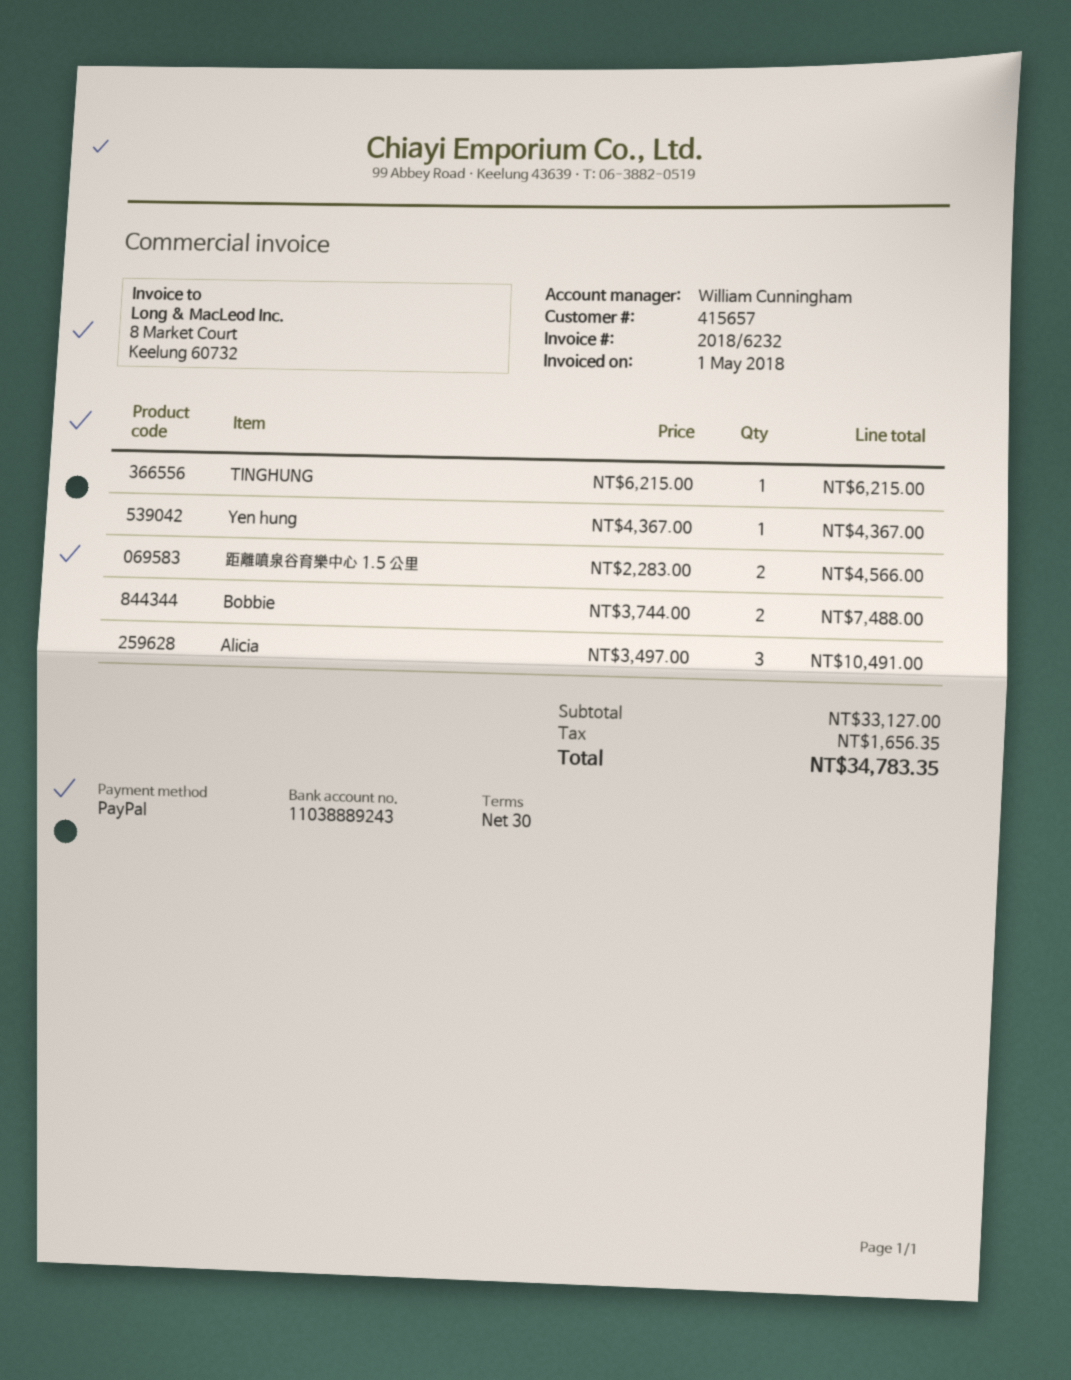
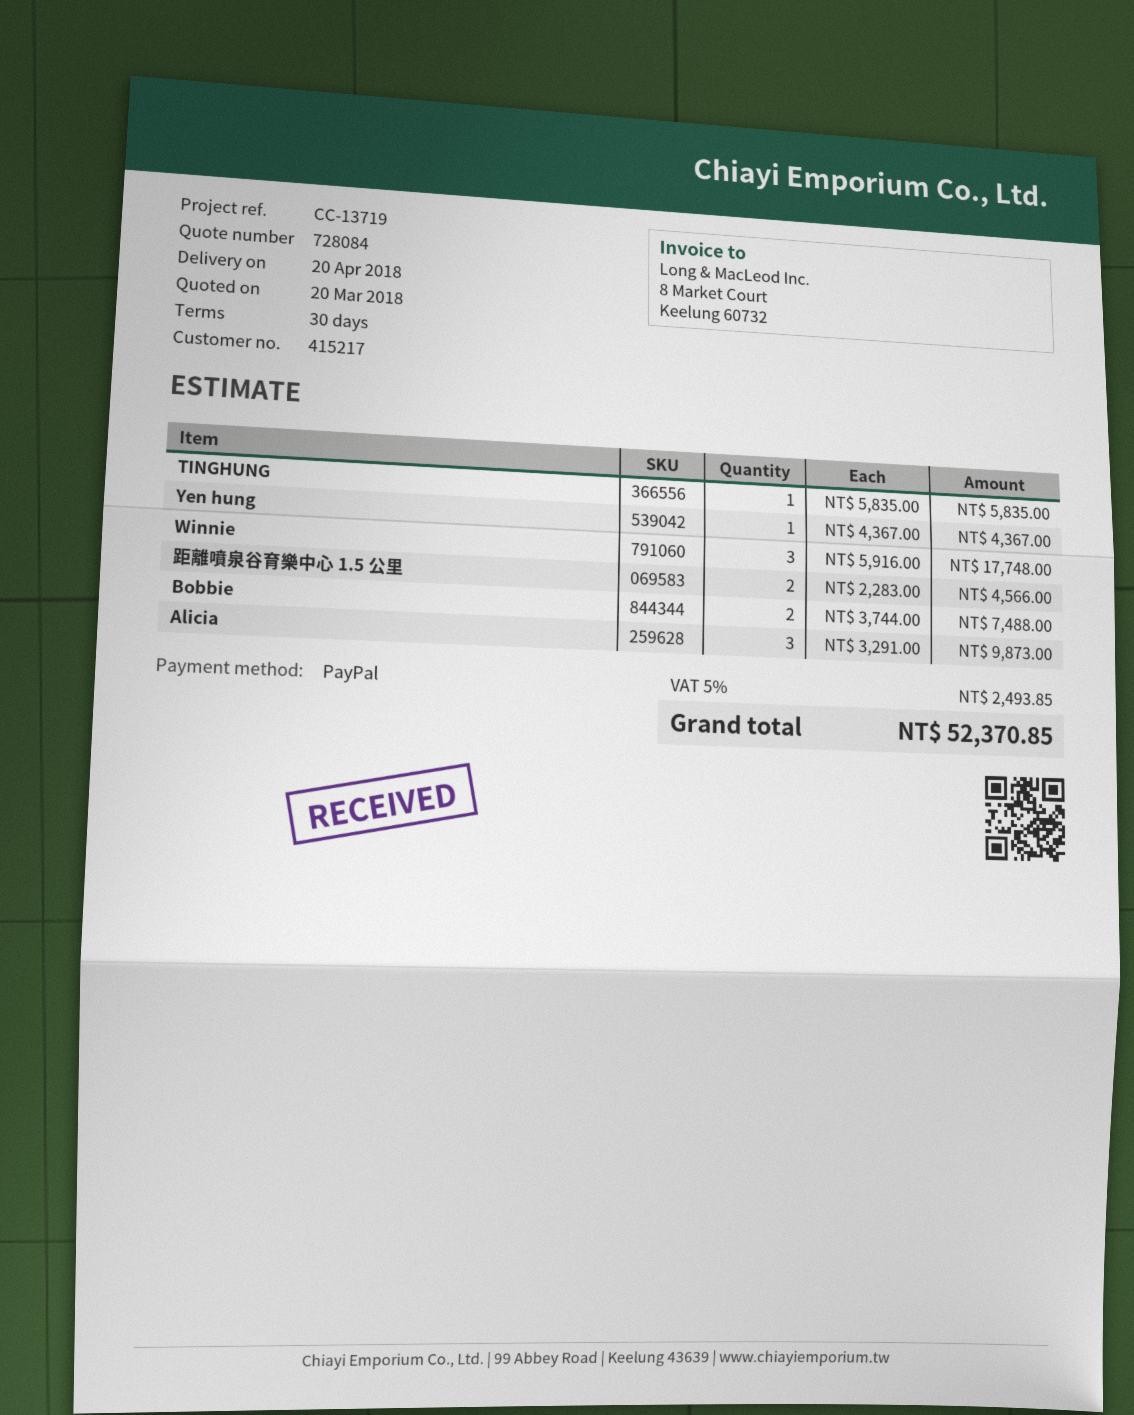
customer number: 415657 -> 415217
TINGHUNG: 1 x 6215.00 = 6215.00 -> 1 x 5835.00 = 5835.00
Alicia: 3 x 3497.00 = 10491.00 -> 3 x 3291.00 = 9873.00
Winnie: none -> 3 x 5916.00 = 17748.00
tax: 1656.35 -> 2493.85
total: 34783.35 -> 52370.85

